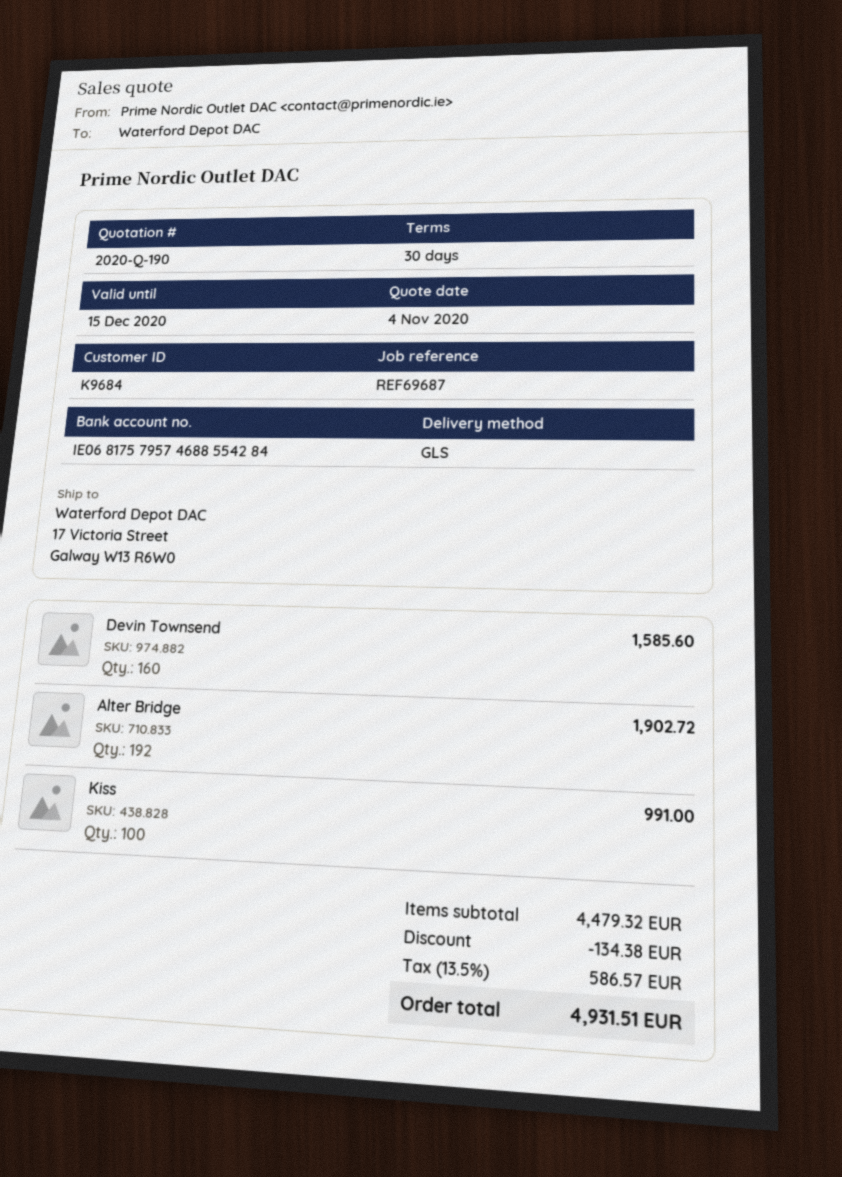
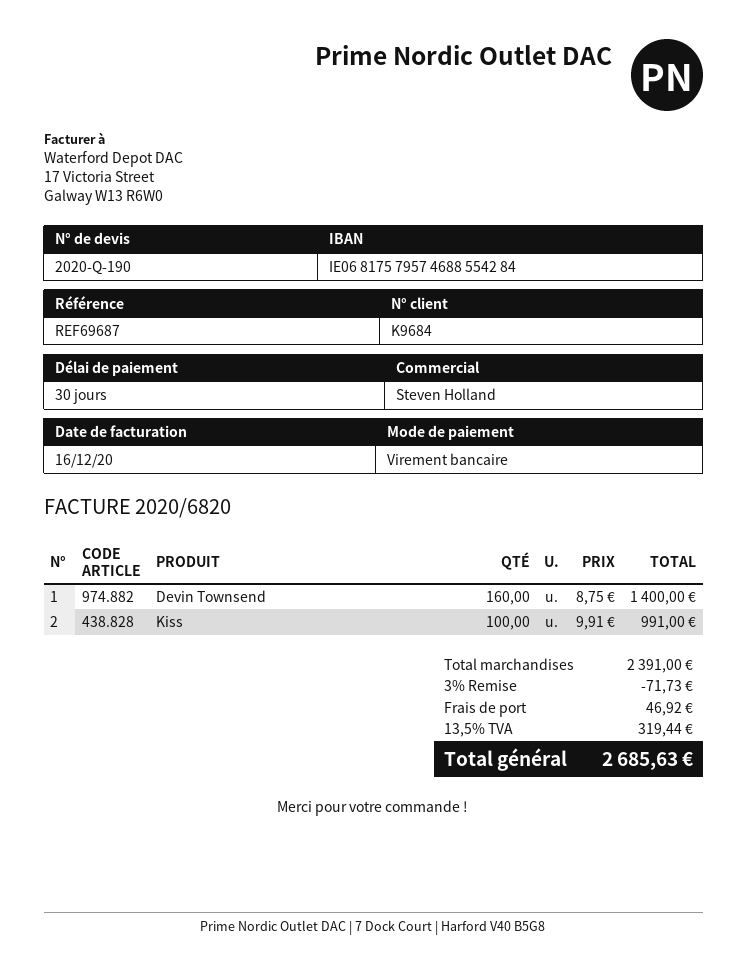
Devin Townsend: 160 for 1585.60 -> 160 for 1400.00
Alter Bridge: 192 for 1902.72 -> none
subtotal: 4479.32 -> 2391.00
discount: 134.38 -> 71.73
shipping: none -> 46.92
tax: 13.5% = 586.57 -> 13.5% = 319.44
total: 4931.51 -> 2685.63

